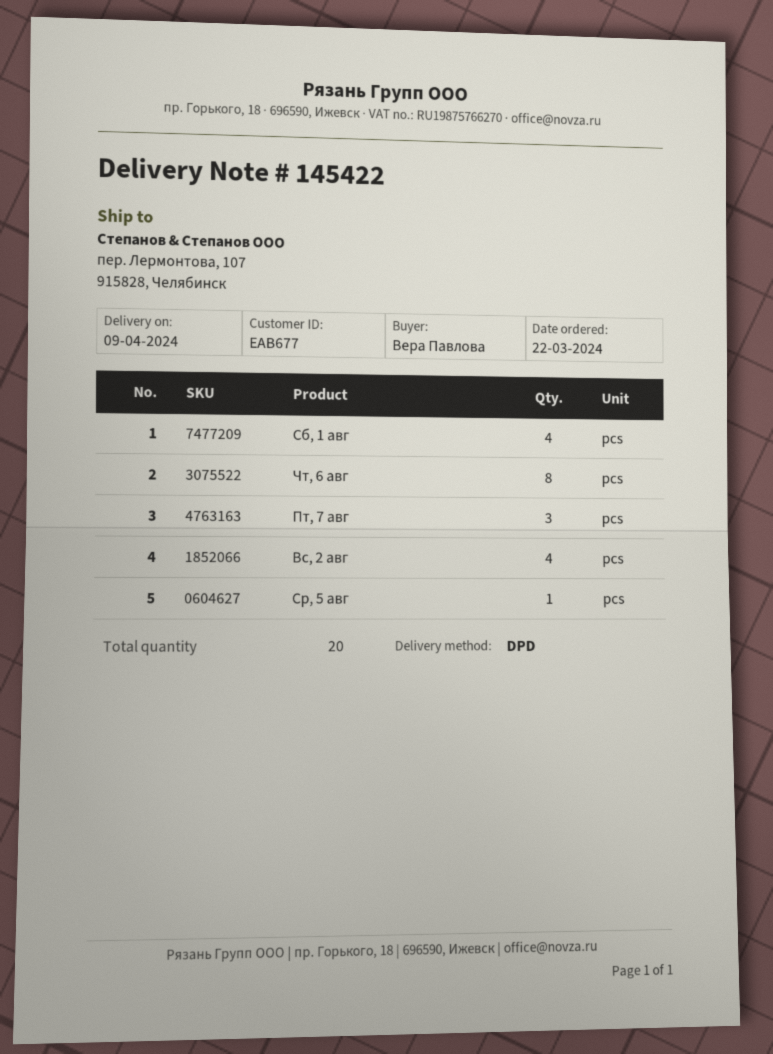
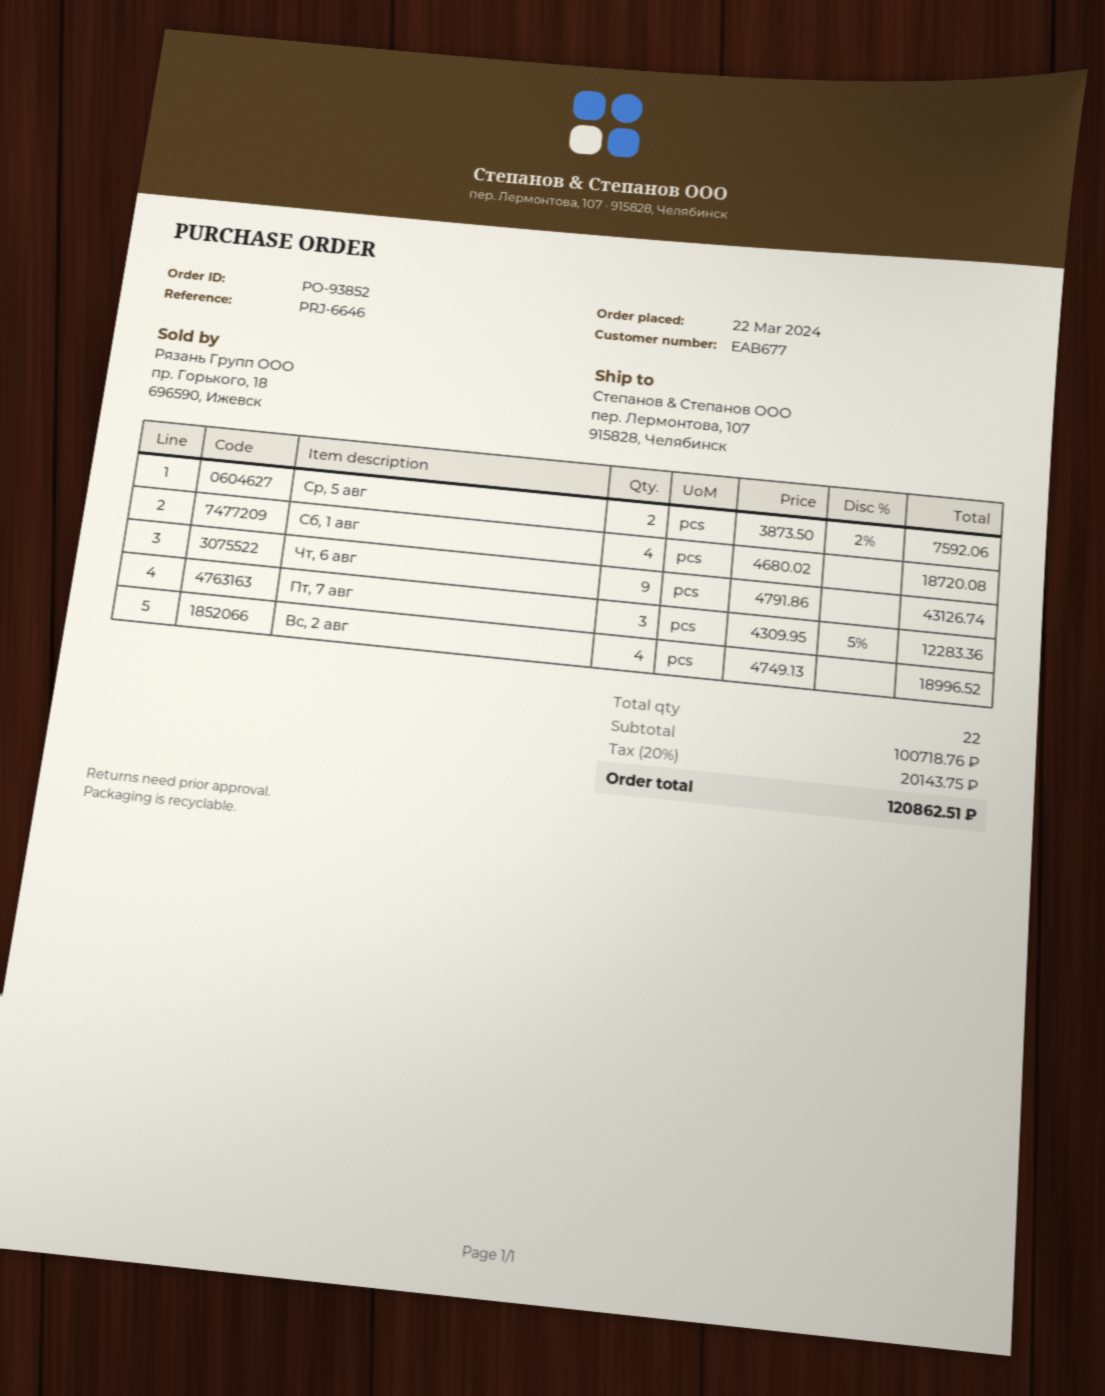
Чт, 6 авг: 8 -> 9
Ср, 5 авг: 1 -> 2
total quantity: 20 -> 22

